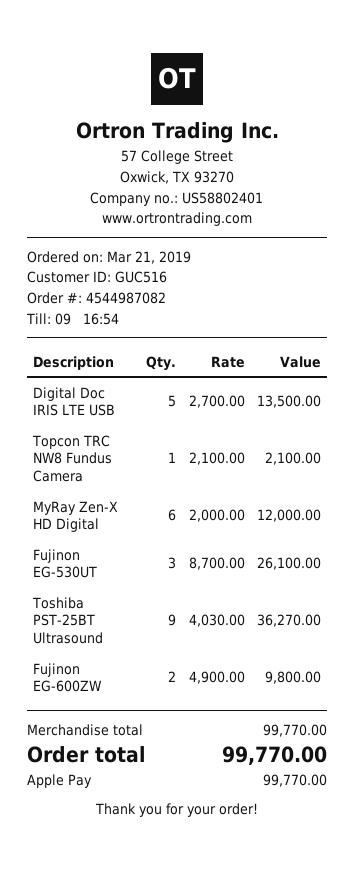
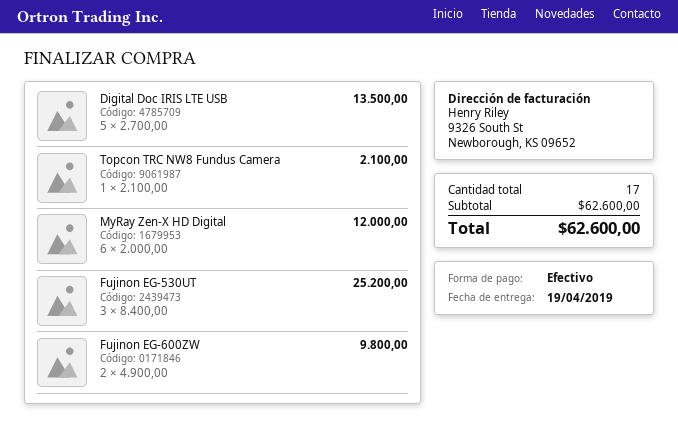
payment method: Apple Pay -> cash
Fujinon EG-530UT: 3 x 8700.00 = 26100.00 -> 3 x 8400.00 = 25200.00
Toshiba PST-25BT Ultrasound: 9 x 4030.00 = 36270.00 -> none
subtotal: 99770.00 -> 62600.00
total: 99770.00 -> 62600.00

